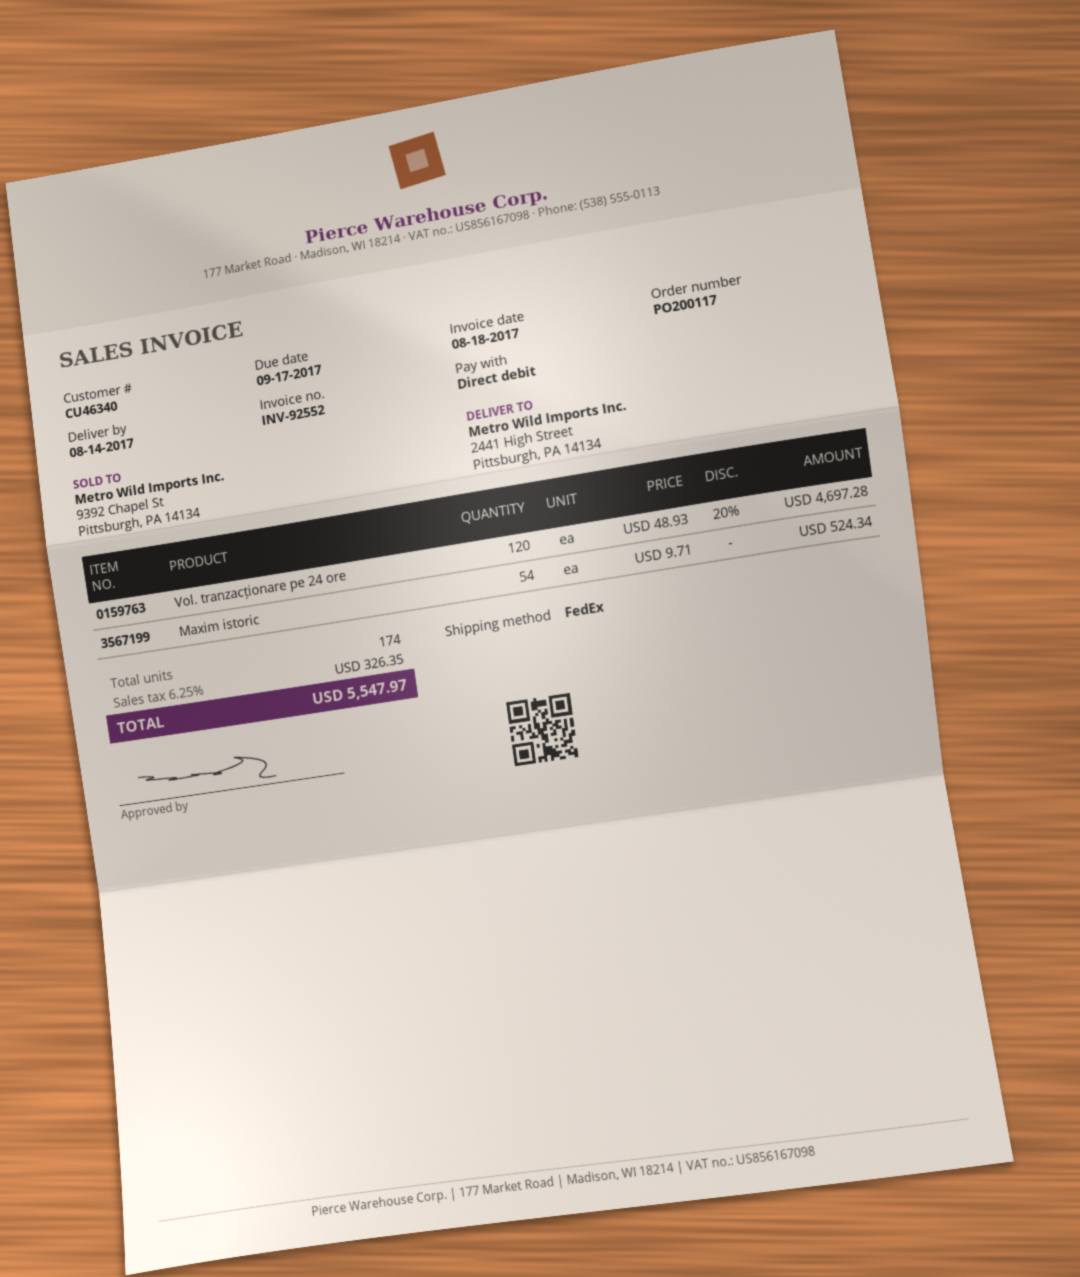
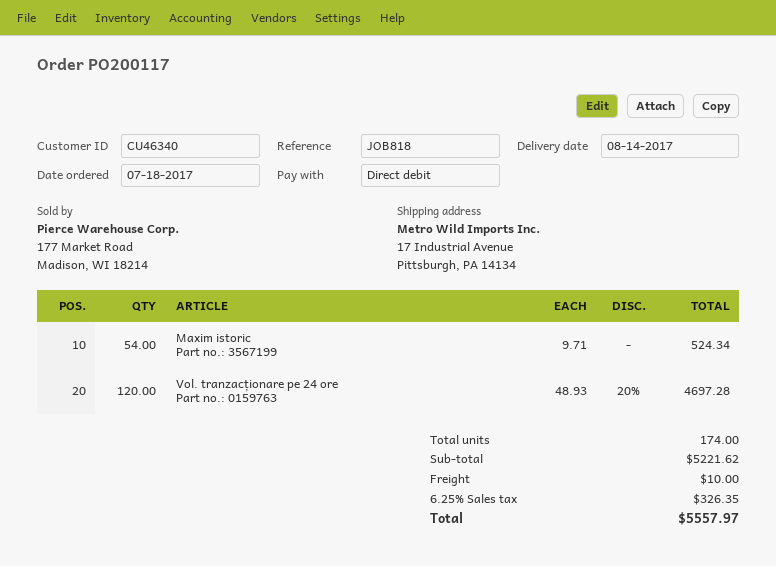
ship to: 2441 High Street, Pittsburgh, PA 14134 -> 17 Industrial Avenue, Pittsburgh, PA 14134
shipping: none -> 10.00
total: 5547.97 -> 5557.97

